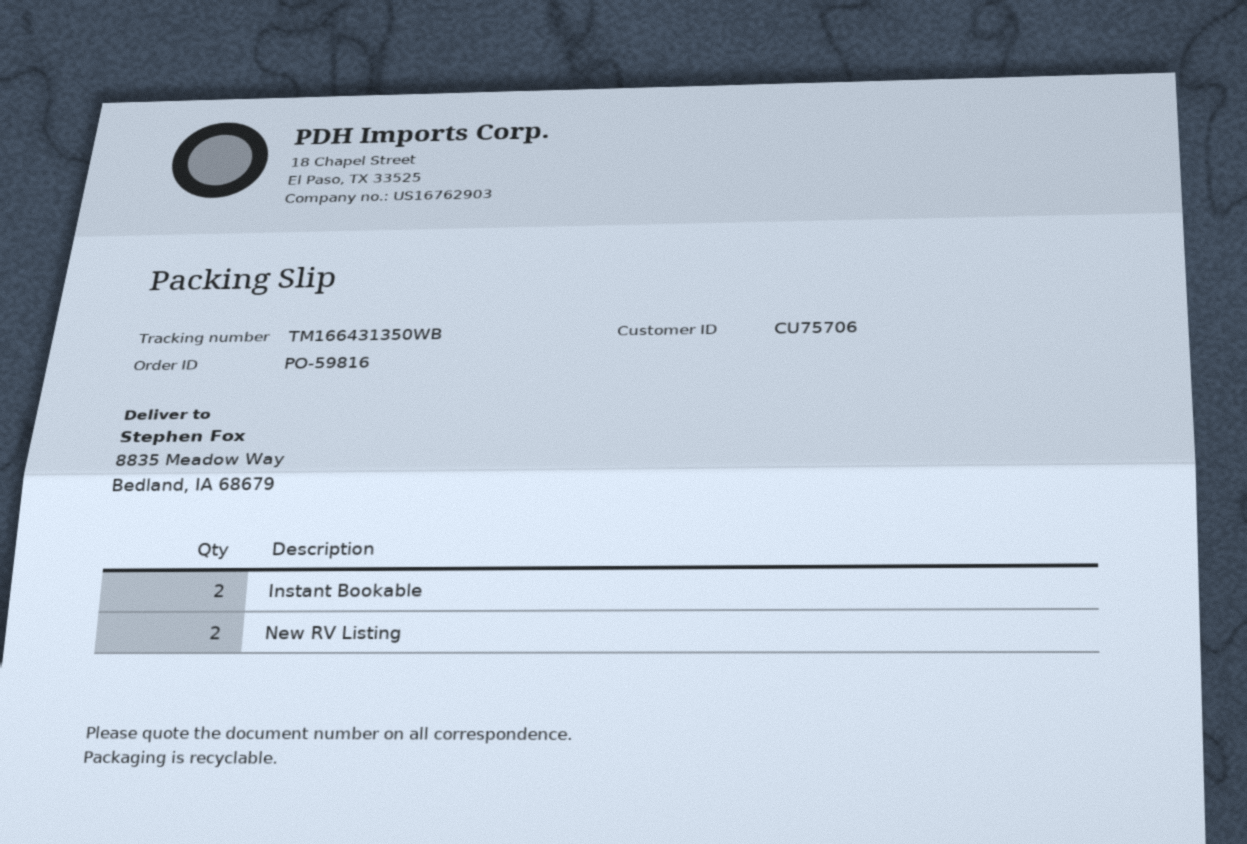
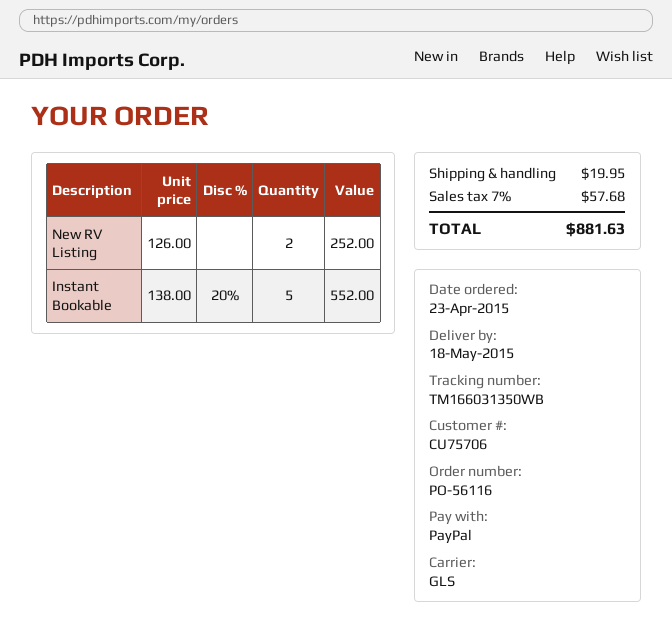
order number: PO-59816 -> PO-56116
tracking number: TM166431350WB -> TM166031350WB
Instant Bookable: 2 -> 5

